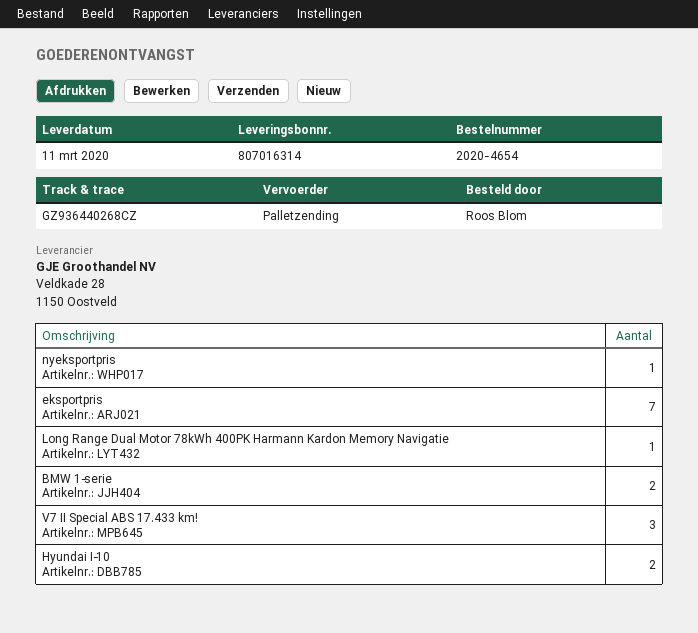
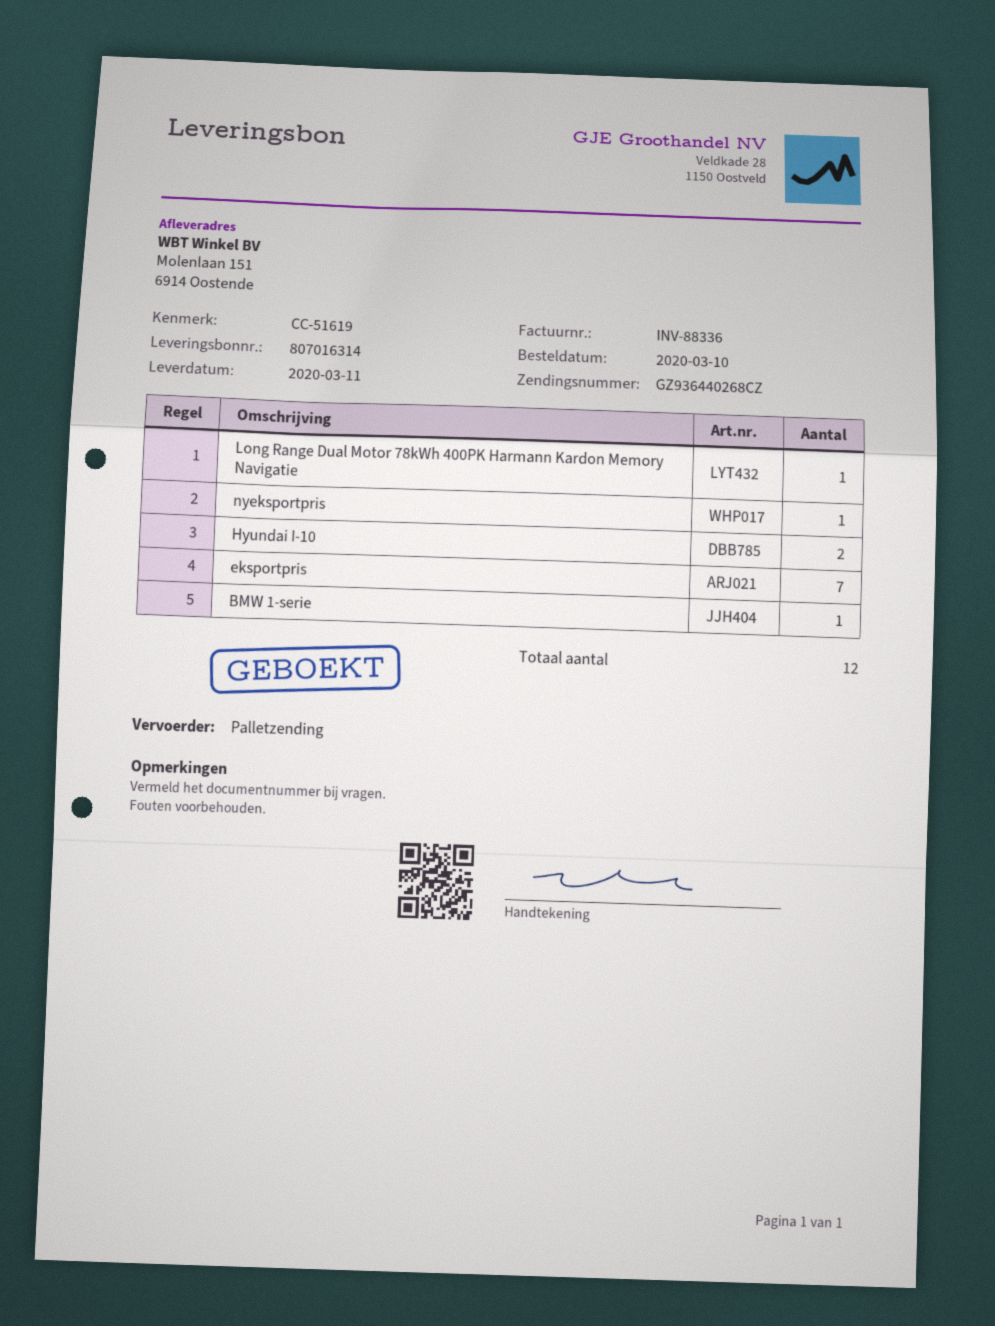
BMW 1‑serie: 2 -> 1
V7 II Special ABS 17.433 km!: 3 -> none

